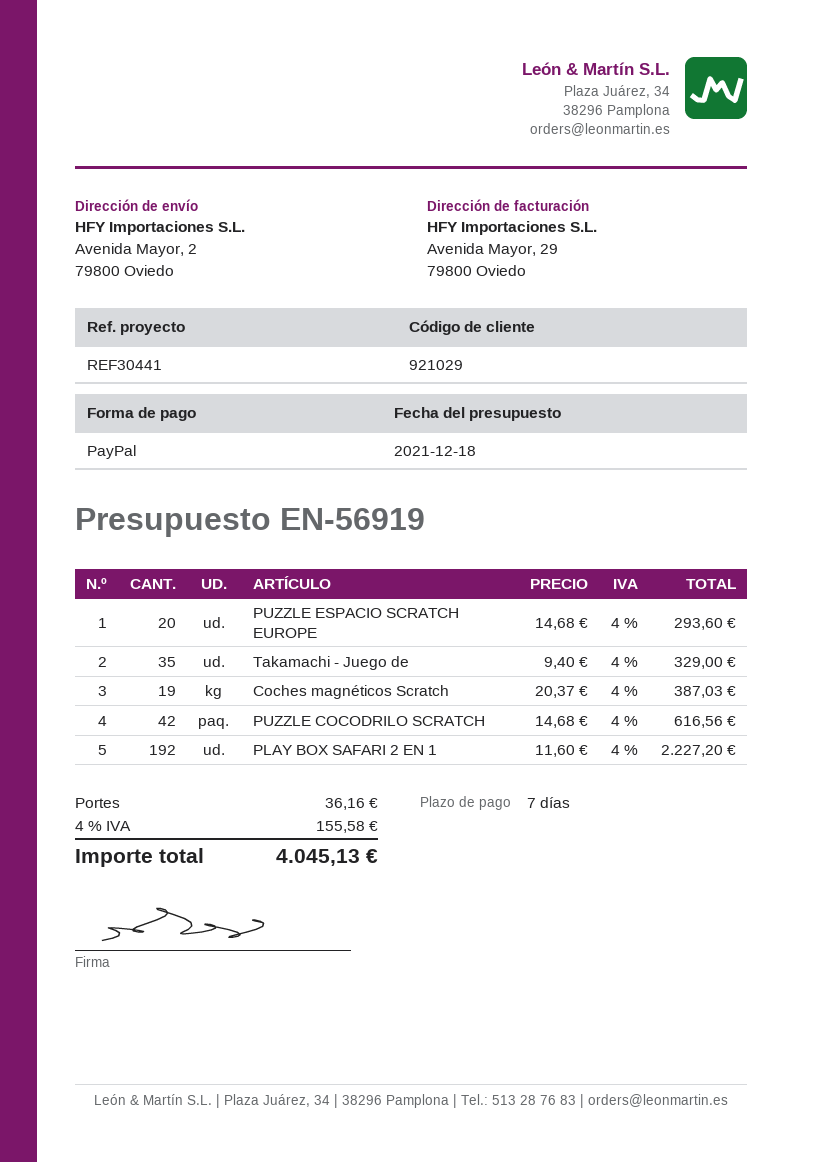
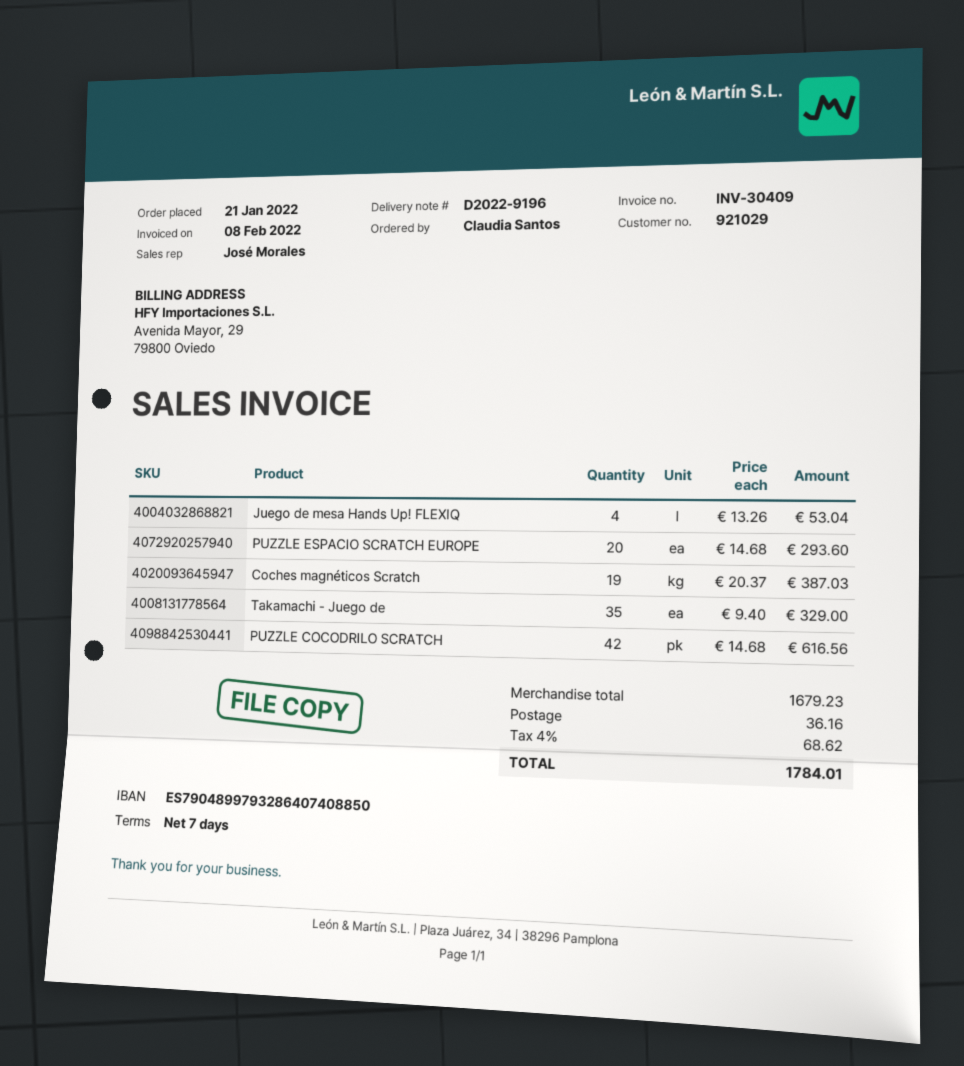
PLAY BOX SAFARI 2 EN 1: 192 x 11.60 = 2227.20 -> none
Juego de mesa Hands Up! FLEXIQ: none -> 4 x 13.26 = 53.04
tax: 4% = 155.58 -> 4% = 68.62
total: 4045.13 -> 1784.01

